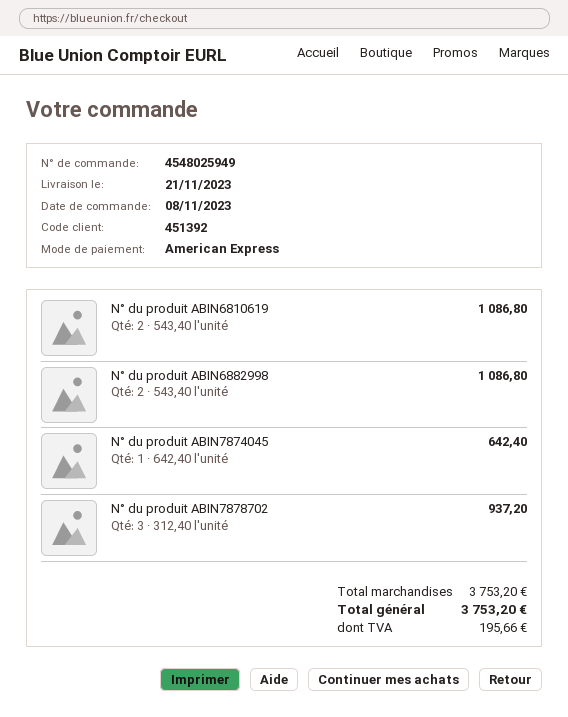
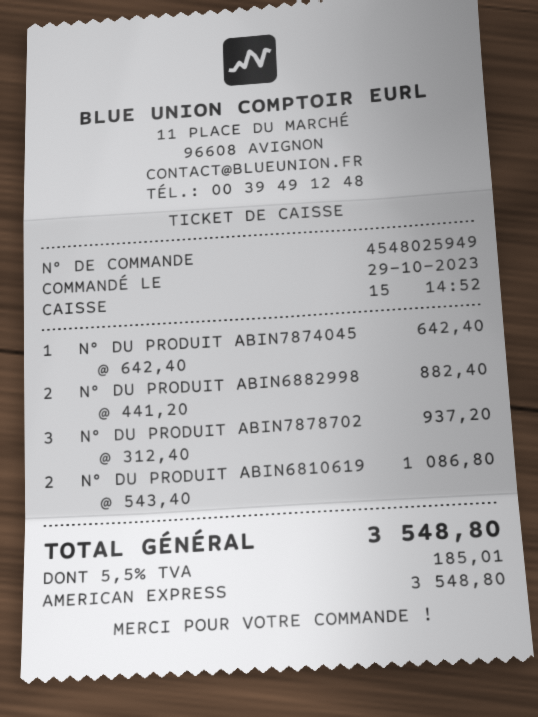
order date: 2023-11-08 -> 2023-10-29
N° du produit ABIN6882998: 2 x 543.40 = 1086.80 -> 2 x 441.20 = 882.40
tax: 195.66 -> 185.01
total: 3753.20 -> 3548.80

